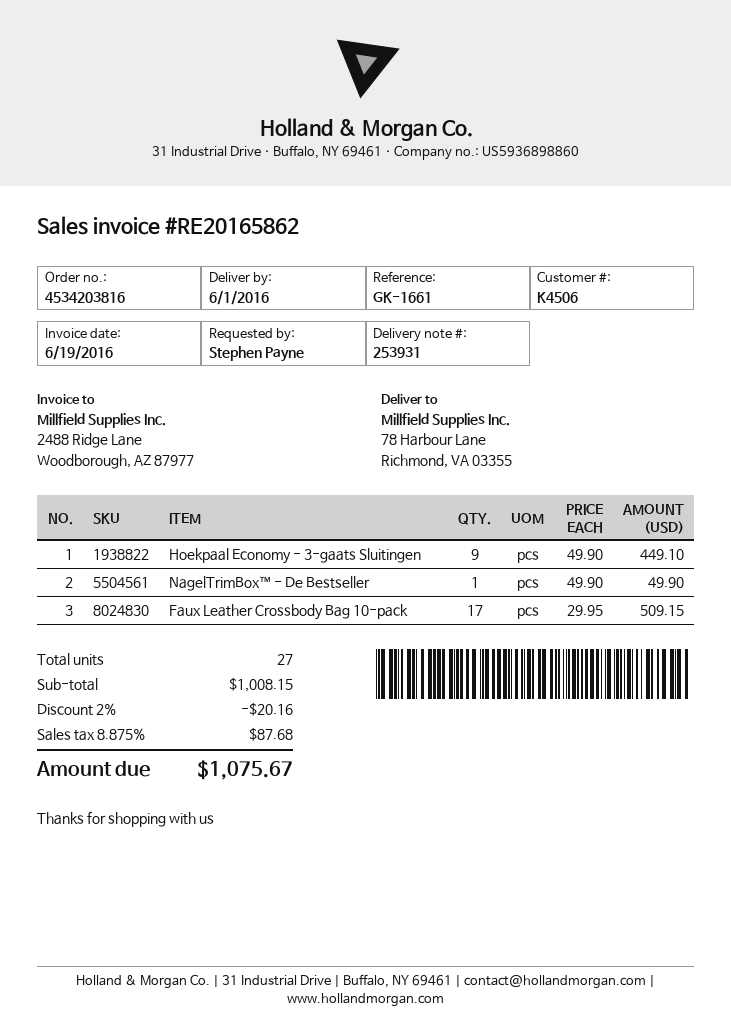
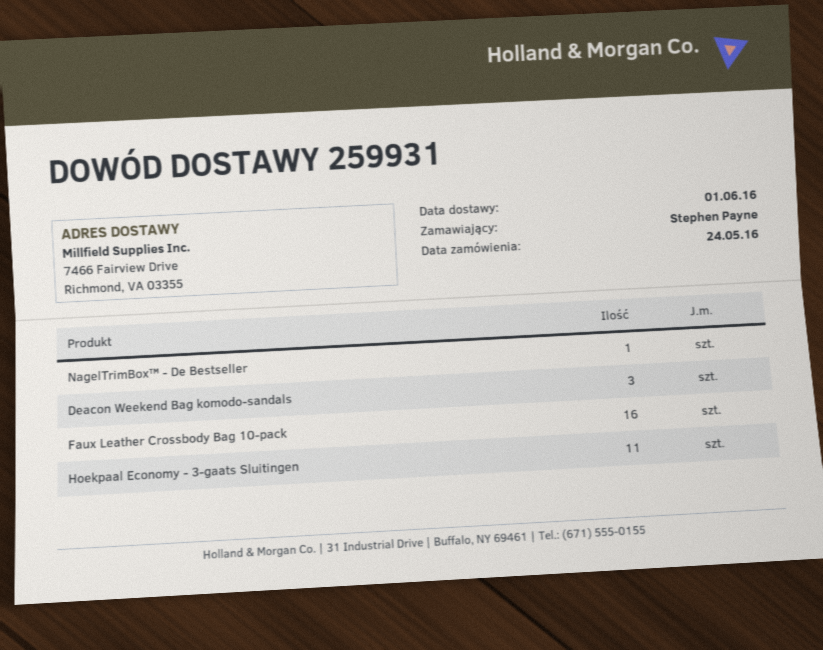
delivery note number: 253931 -> 259931
ship to: 78 Harbour Lane, Richmond, VA 03355 -> 7466 Fairview Drive, Richmond, VA 03355
Hoekpaal Economy - 3-gaats Sluitingen: 9 -> 11
Faux Leather Crossbody Bag 10-pack: 17 -> 16
Deacon Weekend Bag komodo-sandals: none -> 3

